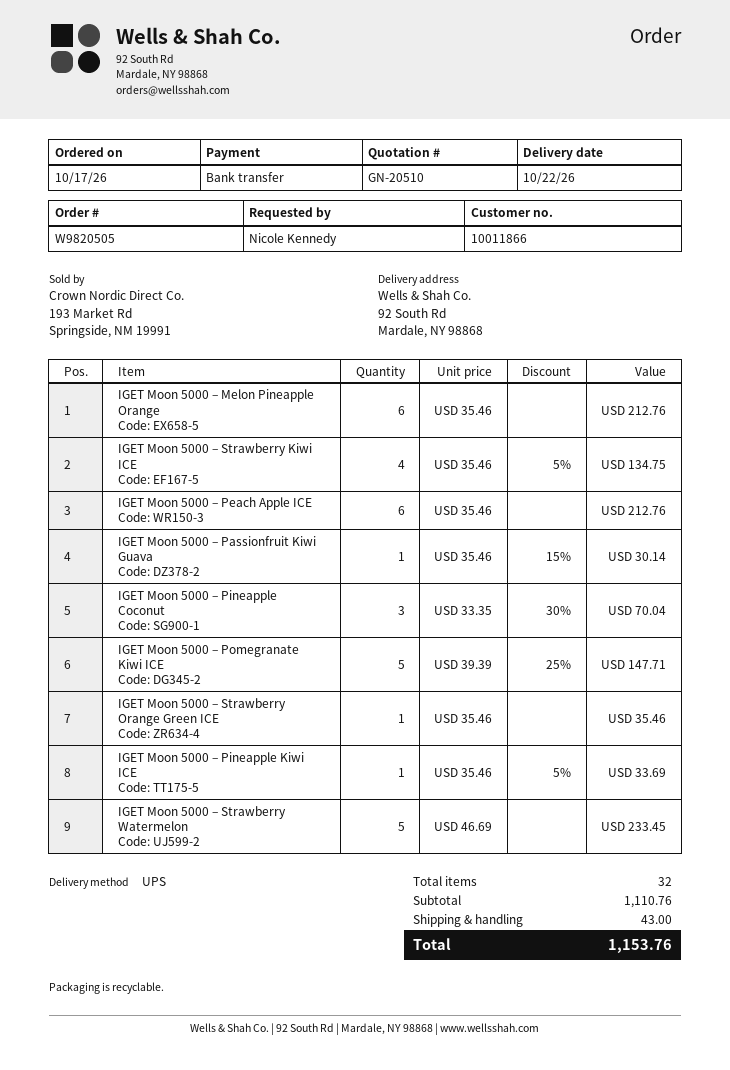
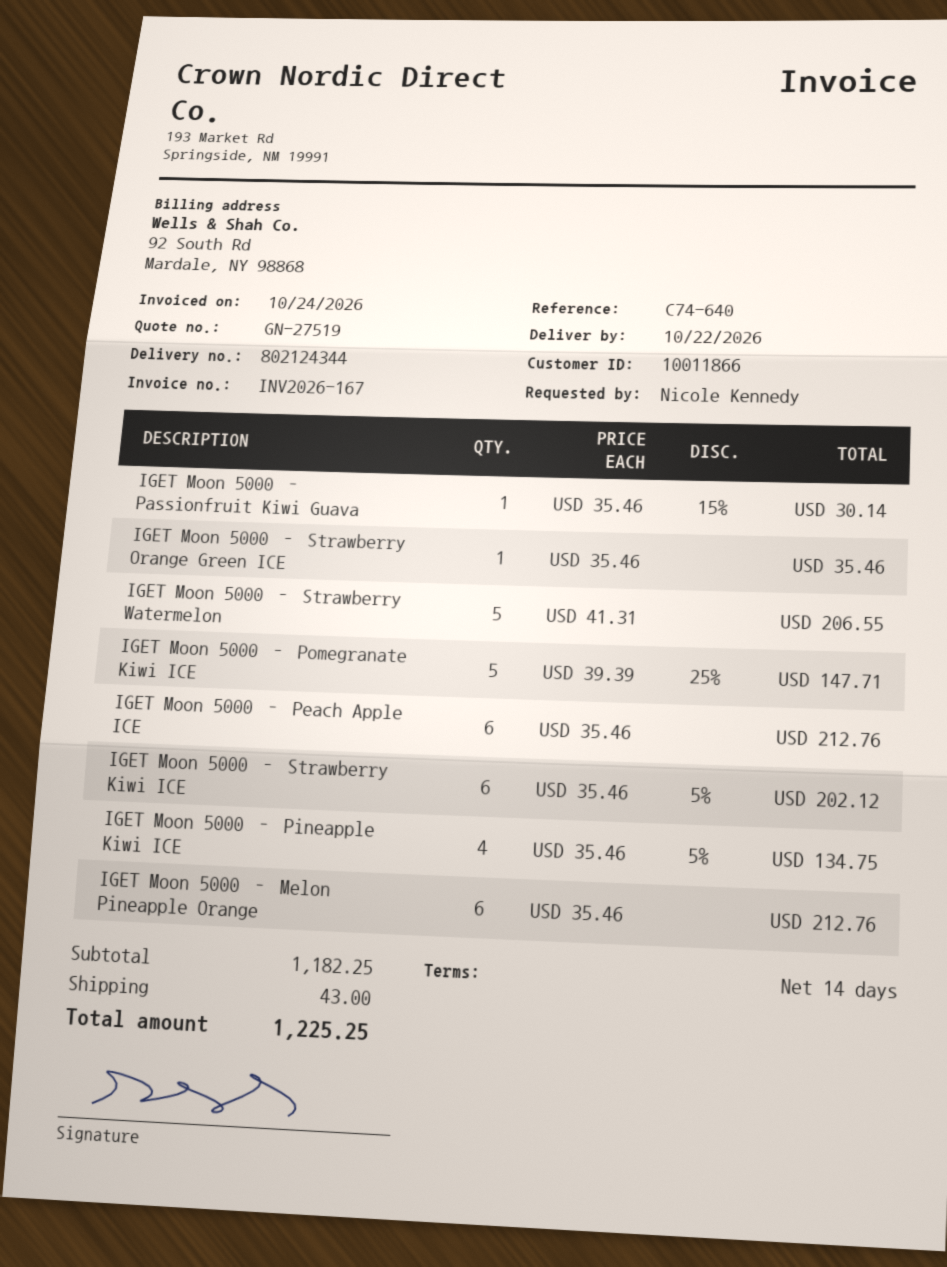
quote number: GN-20510 -> GN-27519
IGET Moon 5000 – Strawberry Kiwi ICE: 4 x 35.46 - 5% = 134.75 -> 6 x 35.46 - 5% = 202.12
IGET Moon 5000 – Pineapple Coconut: 3 x 33.35 - 30% = 70.04 -> none
IGET Moon 5000 – Pineapple Kiwi ICE: 1 x 35.46 - 5% = 33.69 -> 4 x 35.46 - 5% = 134.75
IGET Moon 5000 – Strawberry Watermelon: 5 x 46.69 = 233.45 -> 5 x 41.31 = 206.55
subtotal: 1110.76 -> 1182.25
total: 1153.76 -> 1225.25

